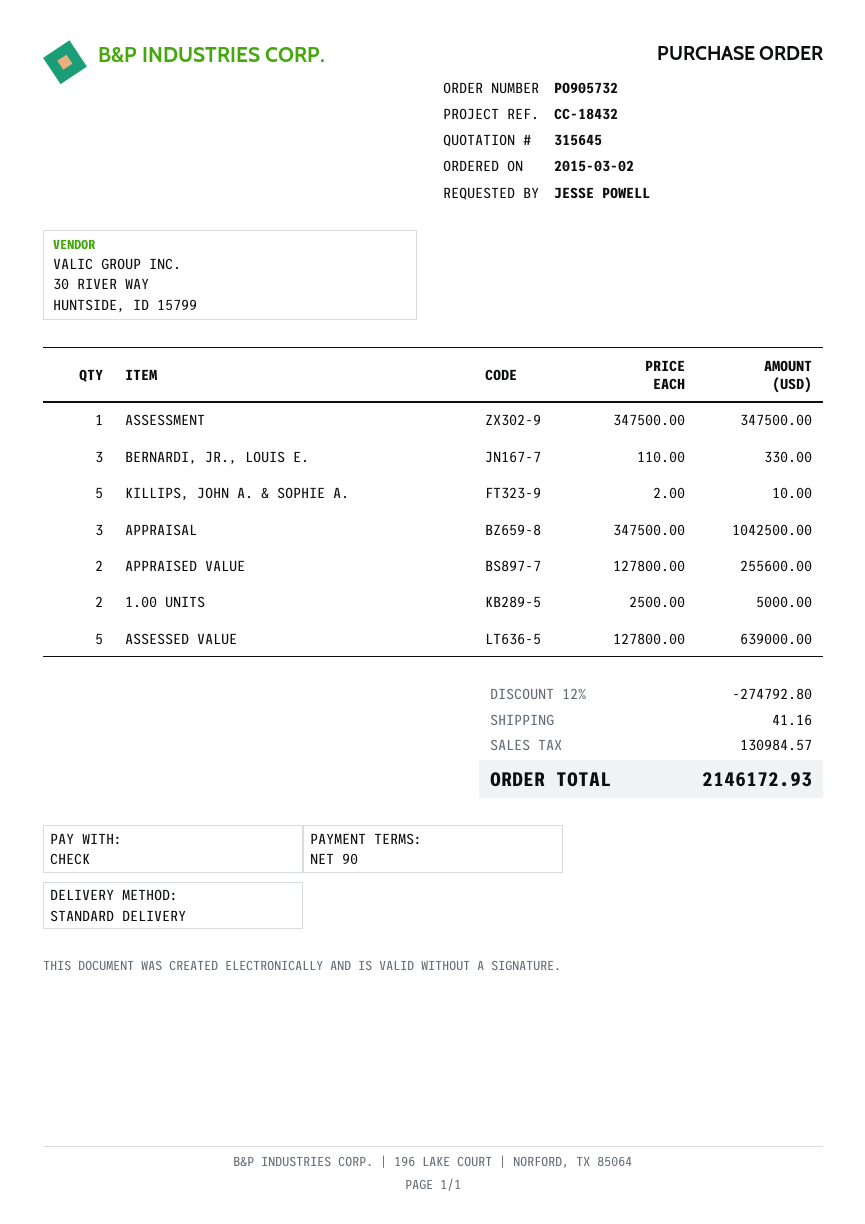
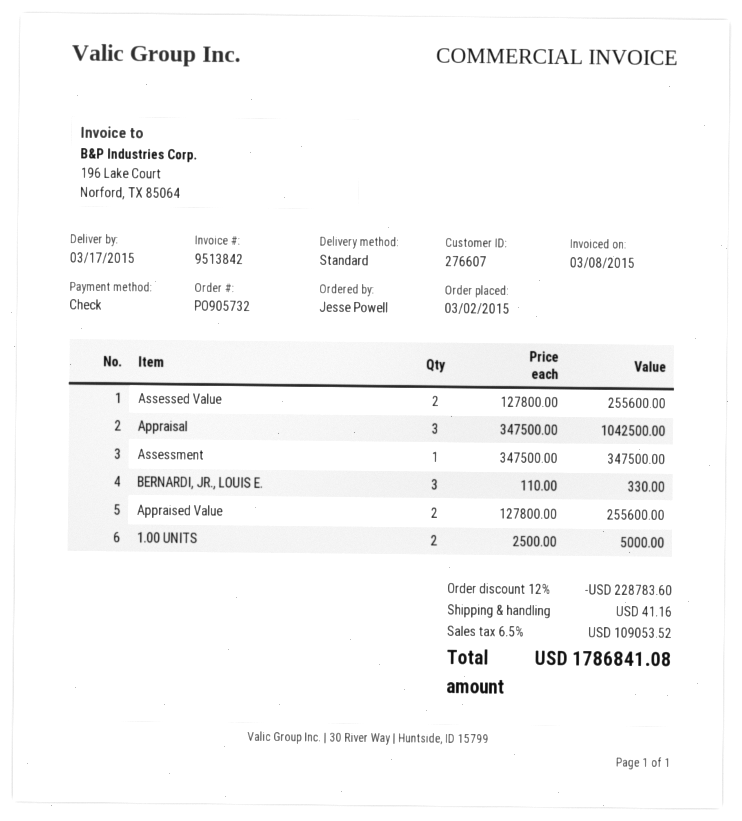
KILLIPS, JOHN A. & SOPHIE A.: 5 x 2.00 = 10.00 -> none
ASSESSED VALUE: 5 x 127800.00 = 639000.00 -> 2 x 127800.00 = 255600.00
discount: 12% = 274792.80 -> 12% = 228783.60
tax: 130984.57 -> 109053.52
total: 2146172.93 -> 1786841.08

